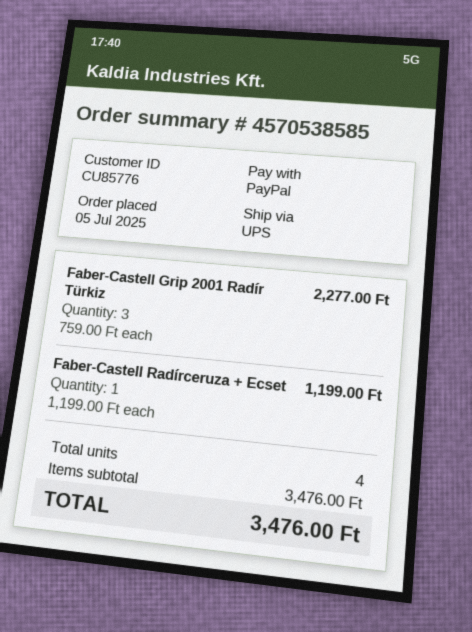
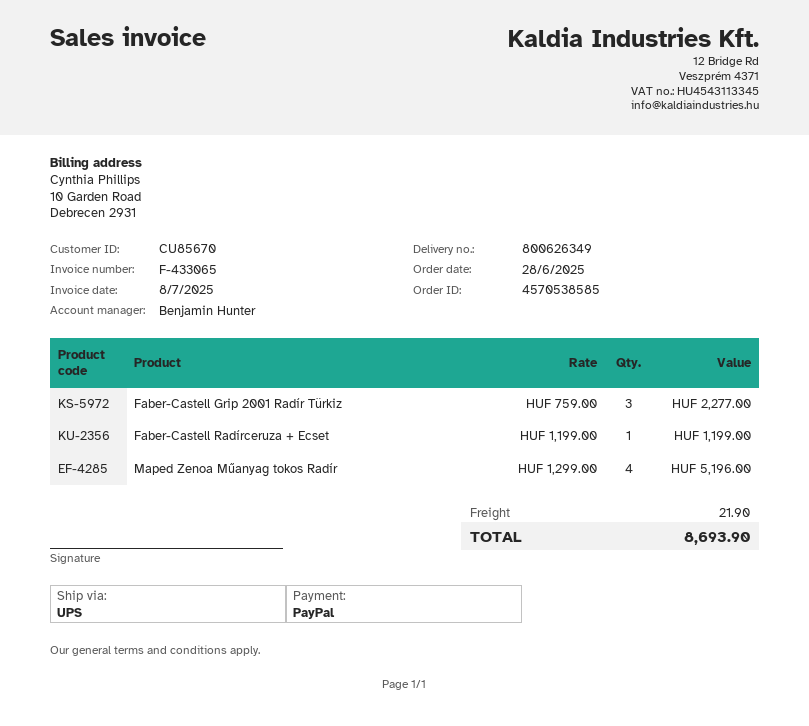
order date: 2025-07-05 -> 2025-06-28
customer number: CU85776 -> CU85670
Maped Zenoa Műanyag tokos Radír: none -> 4 x 1299.00 = 5196.00
shipping: none -> 21.90
total: 3476.00 -> 8693.90

